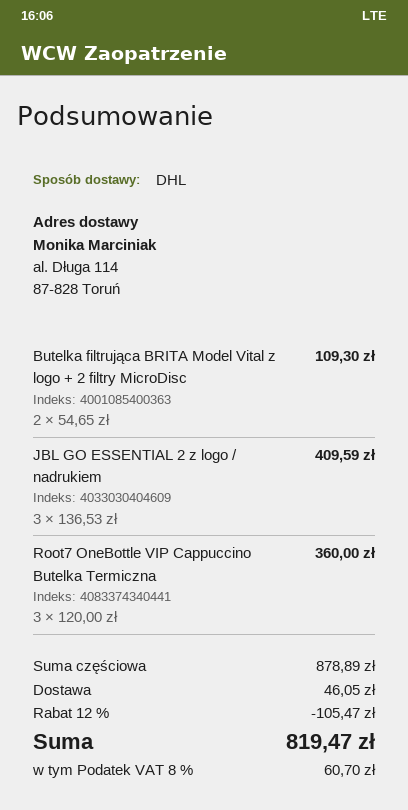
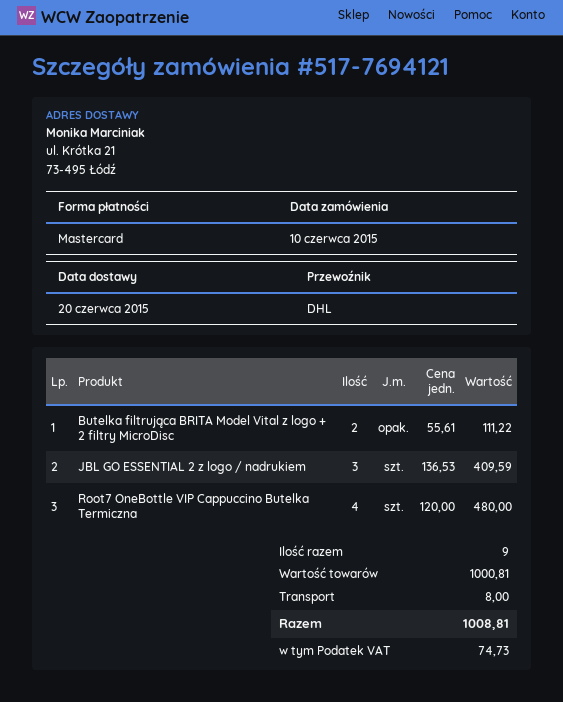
ship to: al. Długa 114, 87-828 Toruń -> ul. Krótka 21, 73-495 Łódź
Butelka filtrująca BRITA Model Vital z logo + 2 filtry MicroDisc: 2 x 54.65 = 109.30 -> 2 x 55.61 = 111.22
Root7 OneBottle VIP Cappuccino Butelka Termiczna: 3 x 120.00 = 360.00 -> 4 x 120.00 = 480.00
subtotal: 878.89 -> 1000.81
discount: 12% = 105.47 -> none
shipping: 46.05 -> 8.00
tax: 60.70 -> 74.73
total: 819.47 -> 1008.81

